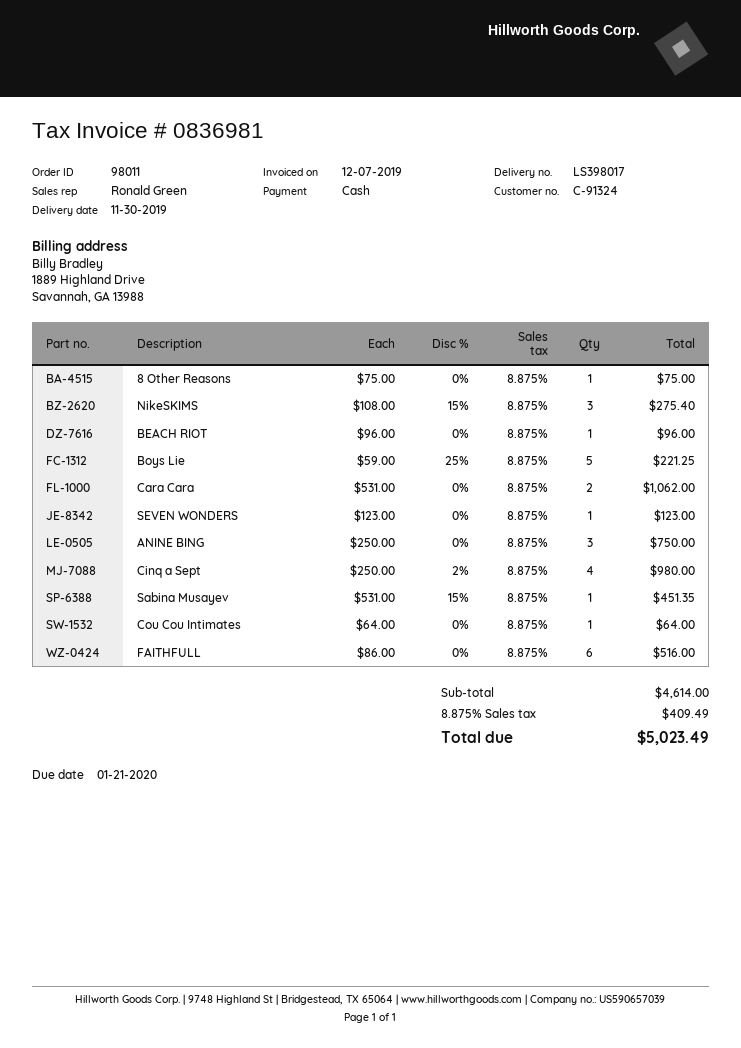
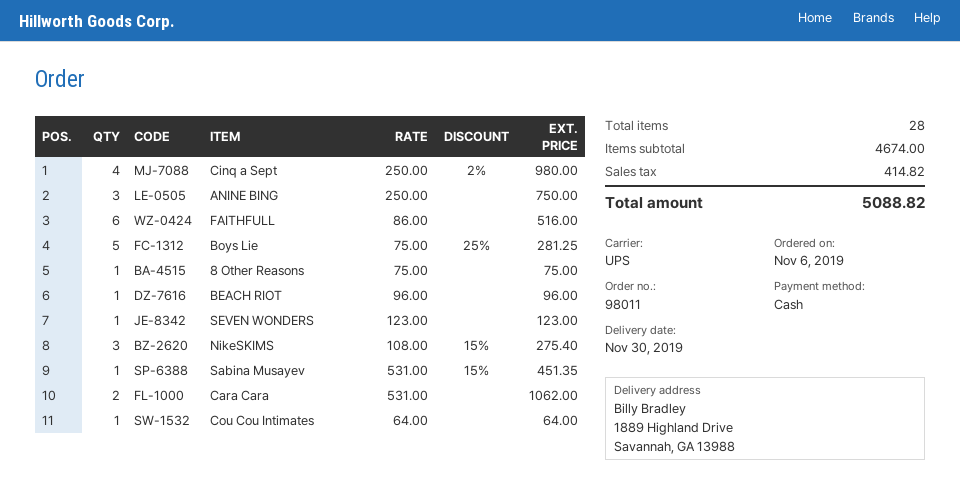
Boys Lie: 5 x 59.00 - 25% = 221.25 -> 5 x 75.00 - 25% = 281.25
subtotal: 4614.00 -> 4674.00
tax: 409.49 -> 414.82
total: 5023.49 -> 5088.82

